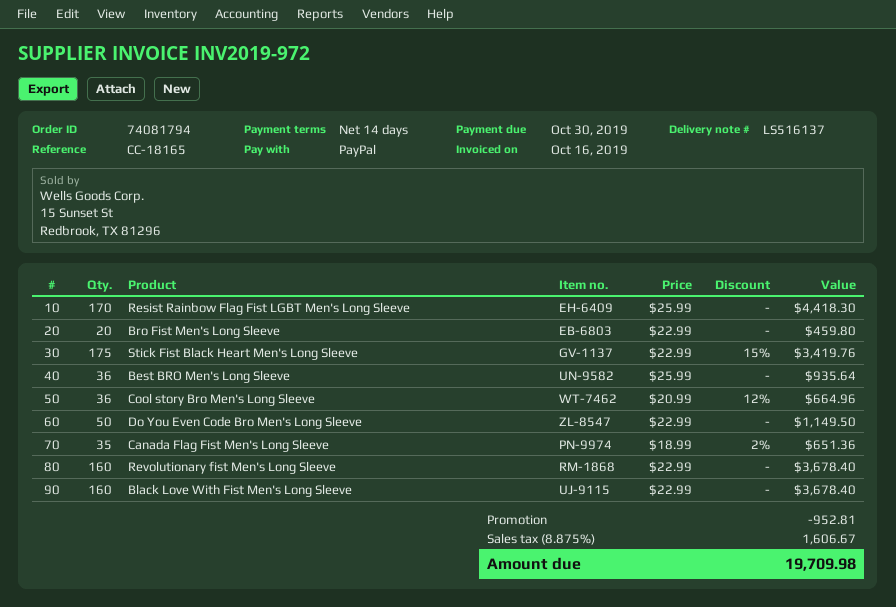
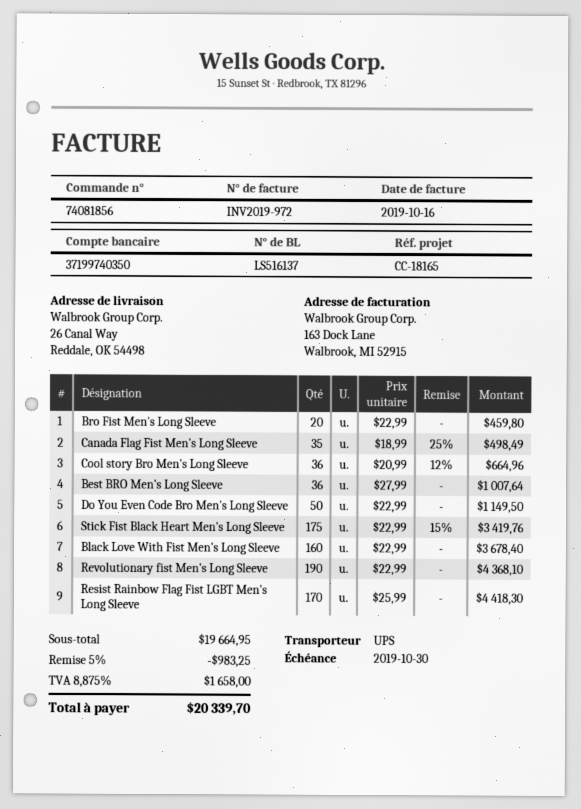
order number: 74081794 -> 74081856
Best BRO Men's Long Sleeve: 36 x 25.99 = 935.64 -> 36 x 27.99 = 1007.64
Canada Flag Fist Men's Long Sleeve: 35 x 18.99 - 2% = 651.36 -> 35 x 18.99 - 25% = 498.49
Revolutionary fist Men's Long Sleeve: 160 x 22.99 = 3678.40 -> 190 x 22.99 = 4368.10
discount: 952.81 -> 983.25
tax: 8.875% = 1606.67 -> 8.875% = 1658.00
total: 19709.98 -> 20339.70

